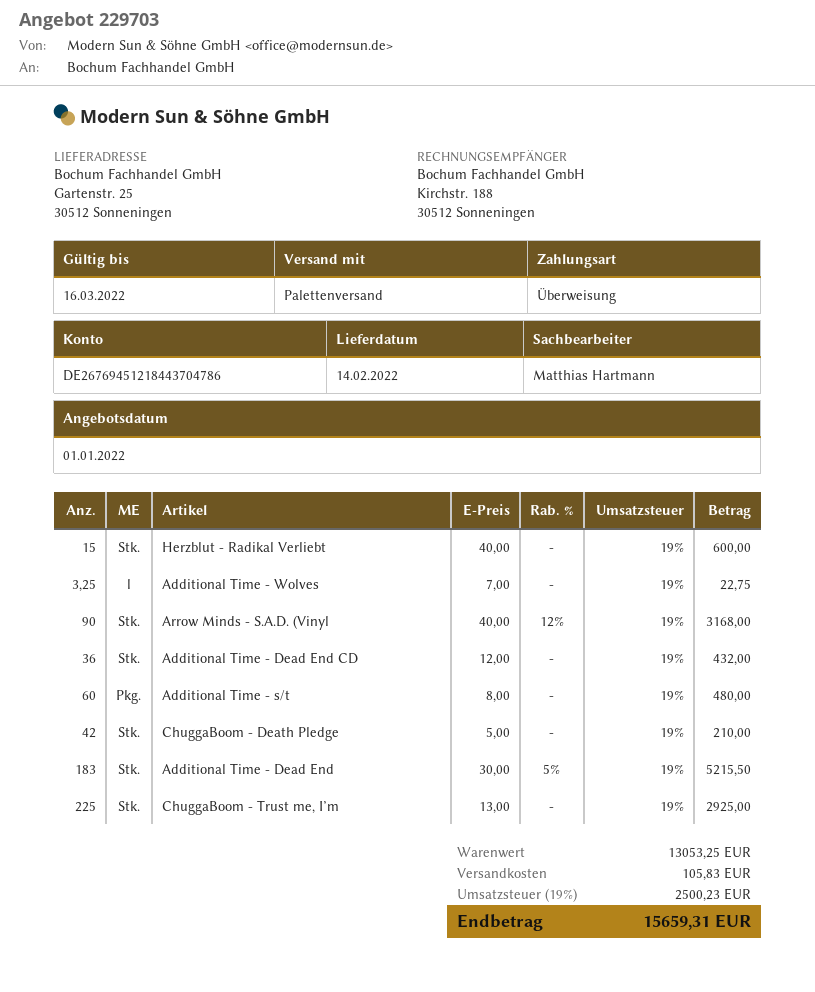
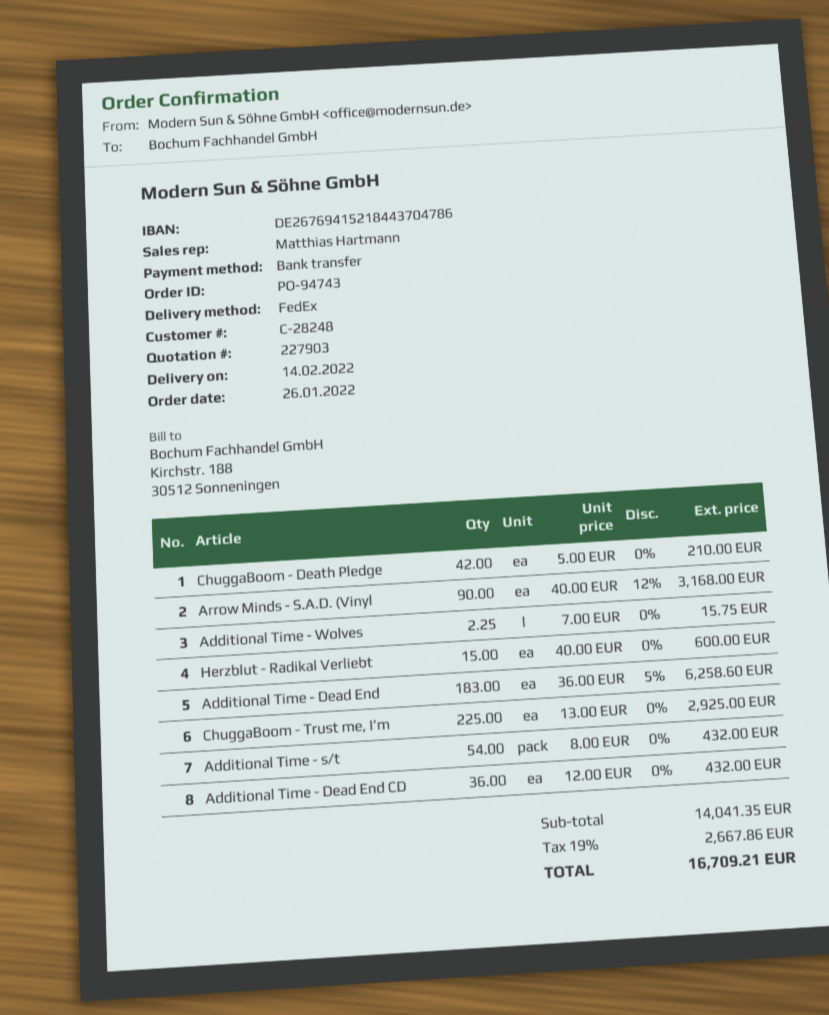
quote number: 229703 -> 227903
bank account: DE26769451218443704786 -> DE26769415218443704786
shipping method: pallet freight -> FedEx
Additional Time - Wolves: 3.25 x 7.00 = 22.75 -> 2.25 x 7.00 = 15.75
Additional Time - s/t: 60 x 8.00 = 480.00 -> 54 x 8.00 = 432.00
Additional Time - Dead End: 183 x 30.00 - 5% = 5215.50 -> 183 x 36.00 - 5% = 6258.60
subtotal: 13053.25 -> 14041.35
shipping: 105.83 -> none
tax: 19% = 2500.23 -> 19% = 2667.86
total: 15659.31 -> 16709.21

